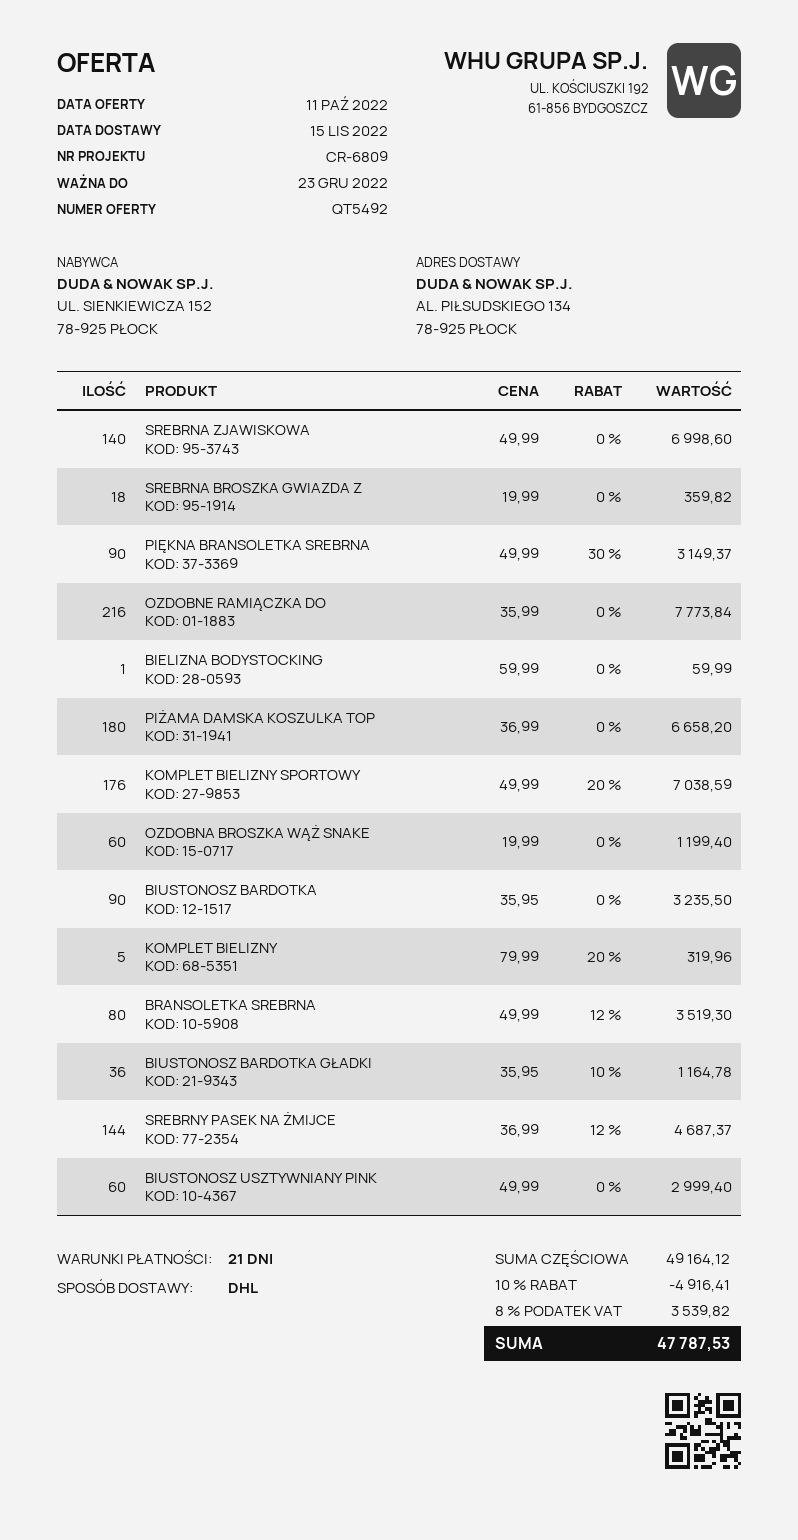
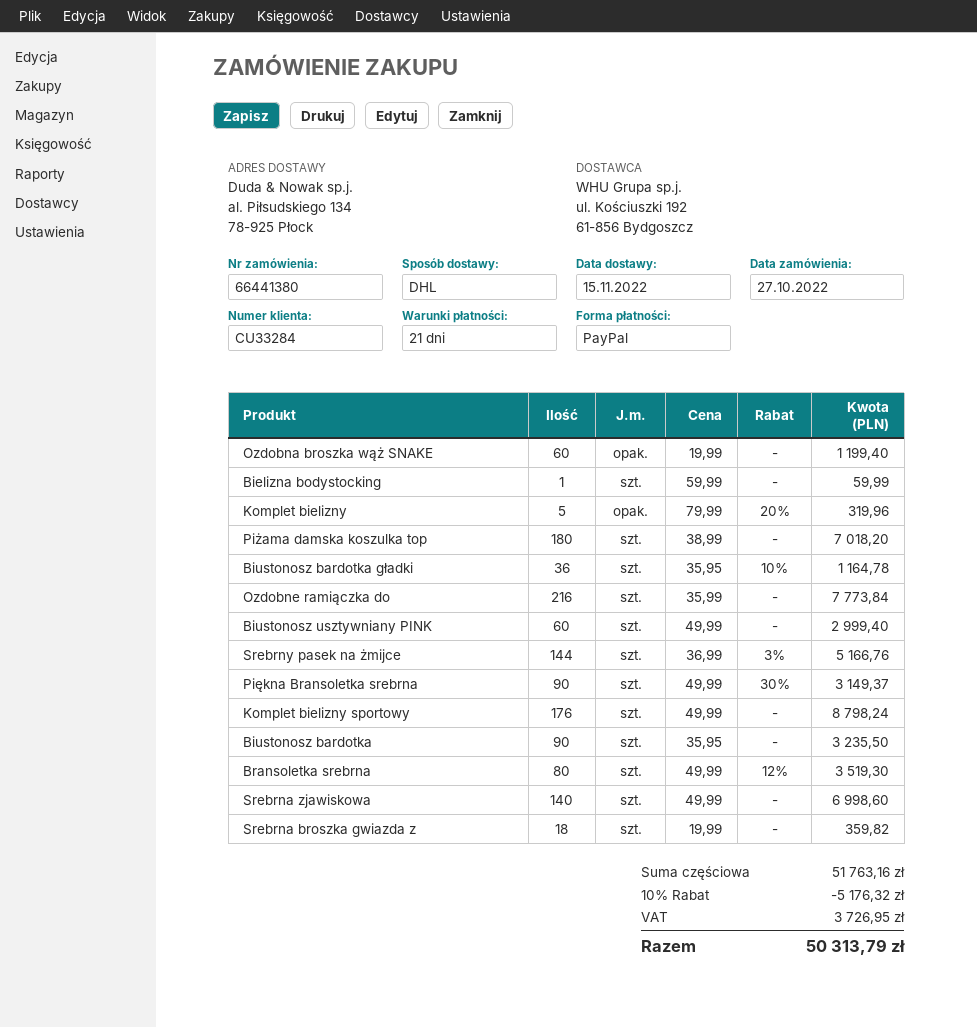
PIŻAMA DAMSKA KOSZULKA TOP: 180 x 36.99 = 6658.20 -> 180 x 38.99 = 7018.20
KOMPLET BIELIZNY SPORTOWY: 176 x 49.99 - 20% = 7038.59 -> 176 x 49.99 = 8798.24
SREBRNY PASEK NA ŻMIJCE: 144 x 36.99 - 12% = 4687.37 -> 144 x 36.99 - 3% = 5166.76
subtotal: 49164.12 -> 51763.16
discount: 10% = 4916.41 -> 10% = 5176.32
tax: 3539.82 -> 3726.95
total: 47787.53 -> 50313.79

